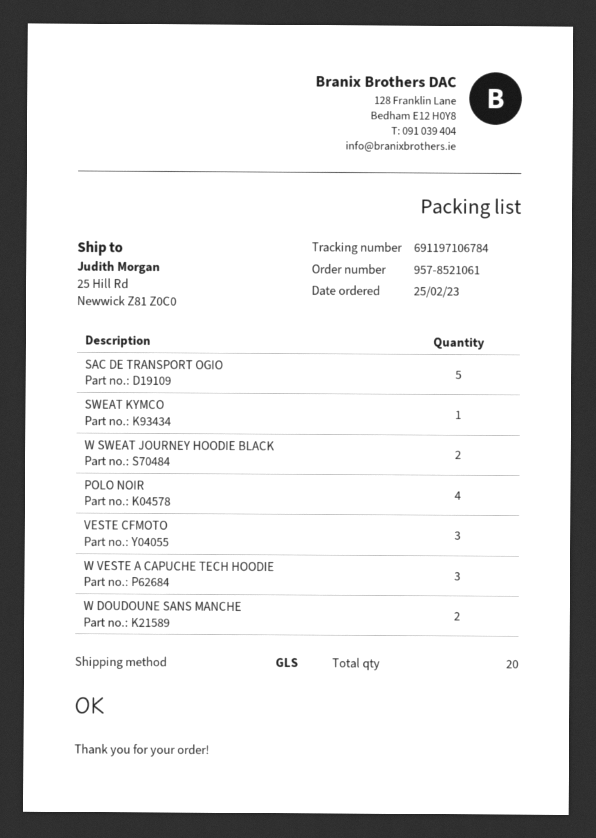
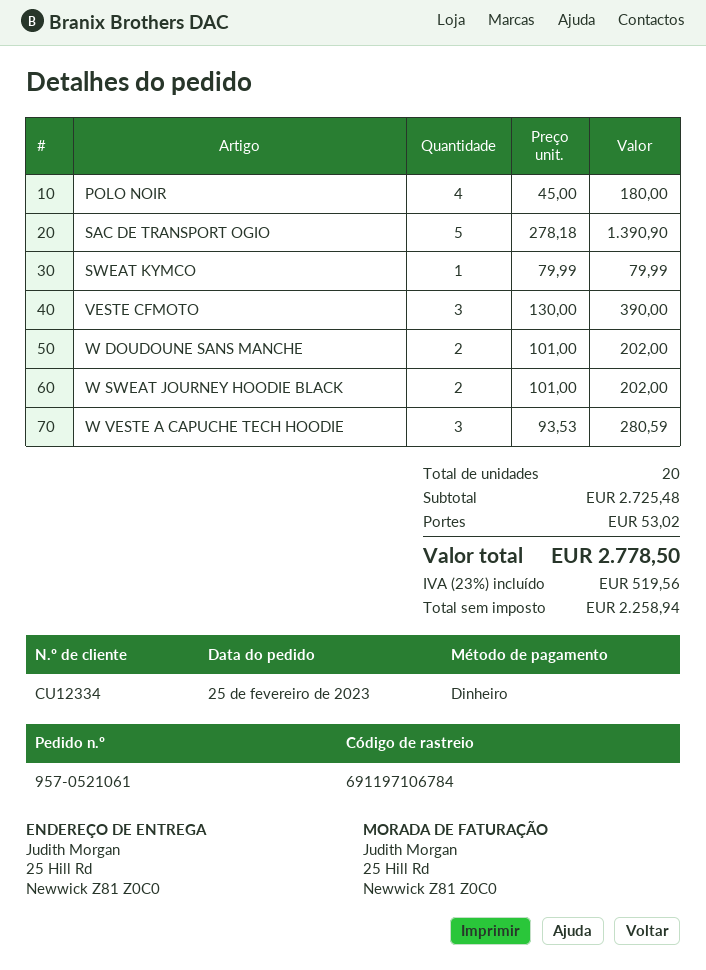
order number: 957-8521061 -> 957-0521061

